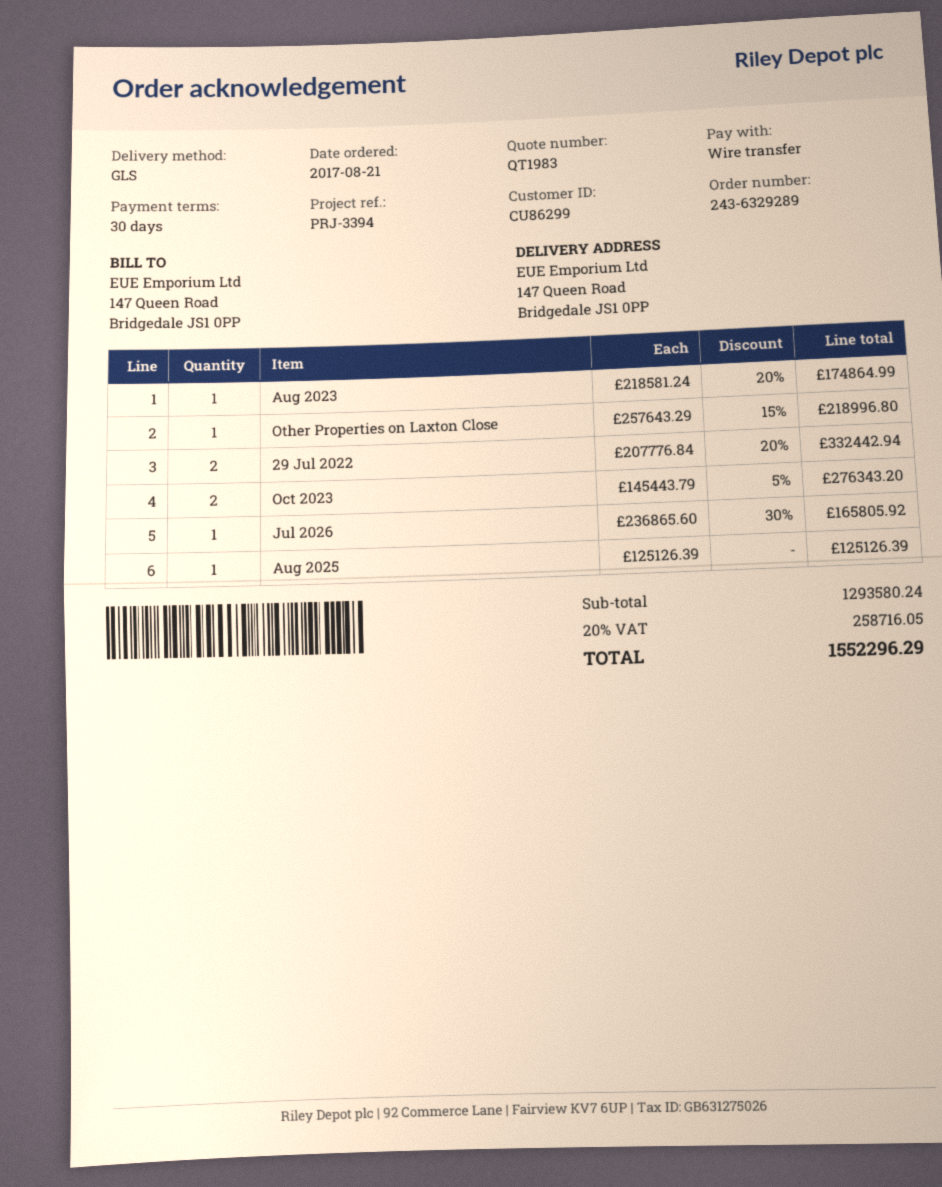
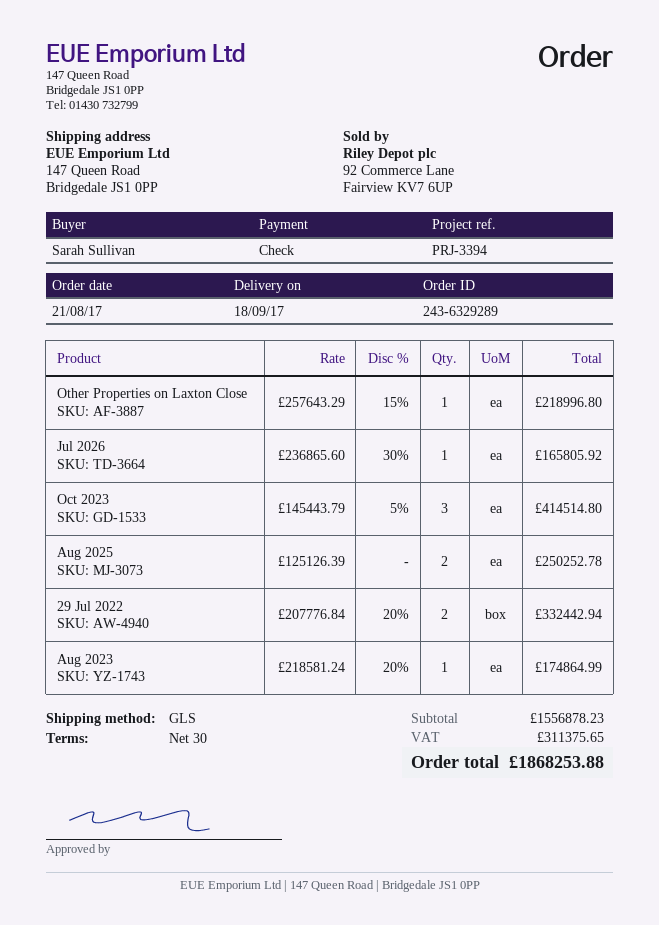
payment method: bank transfer -> cheque
Oct 2023: 2 x 145443.79 - 5% = 276343.20 -> 3 x 145443.79 - 5% = 414514.80
Aug 2025: 1 x 125126.39 = 125126.39 -> 2 x 125126.39 = 250252.78
subtotal: 1293580.24 -> 1556878.23
tax: 258716.05 -> 311375.65
total: 1552296.29 -> 1868253.88

